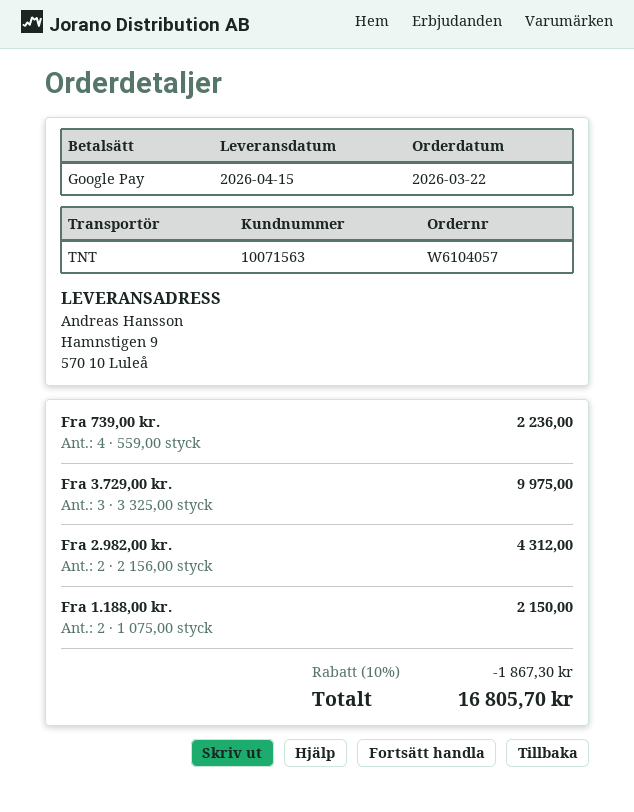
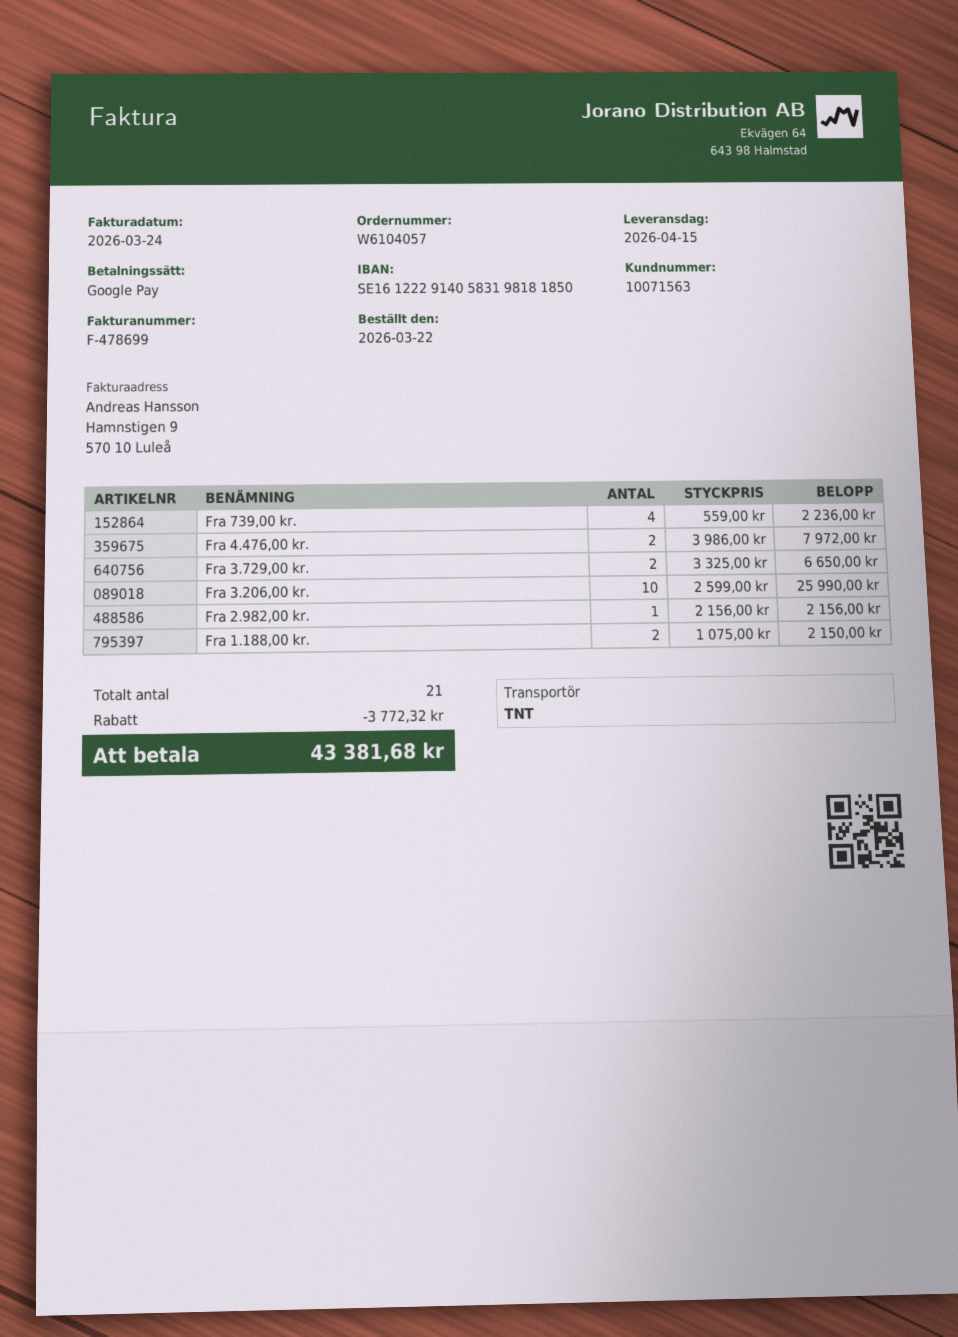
Fra 3.729,00 kr.: 3 x 3325.00 = 9975.00 -> 2 x 3325.00 = 6650.00
Fra 2.982,00 kr.: 2 x 2156.00 = 4312.00 -> 1 x 2156.00 = 2156.00
Fra 4.476,00 kr.: none -> 2 x 3986.00 = 7972.00
Fra 3.206,00 kr.: none -> 10 x 2599.00 = 25990.00
discount: 1867.30 -> 3772.32
total: 16805.70 -> 43381.68

